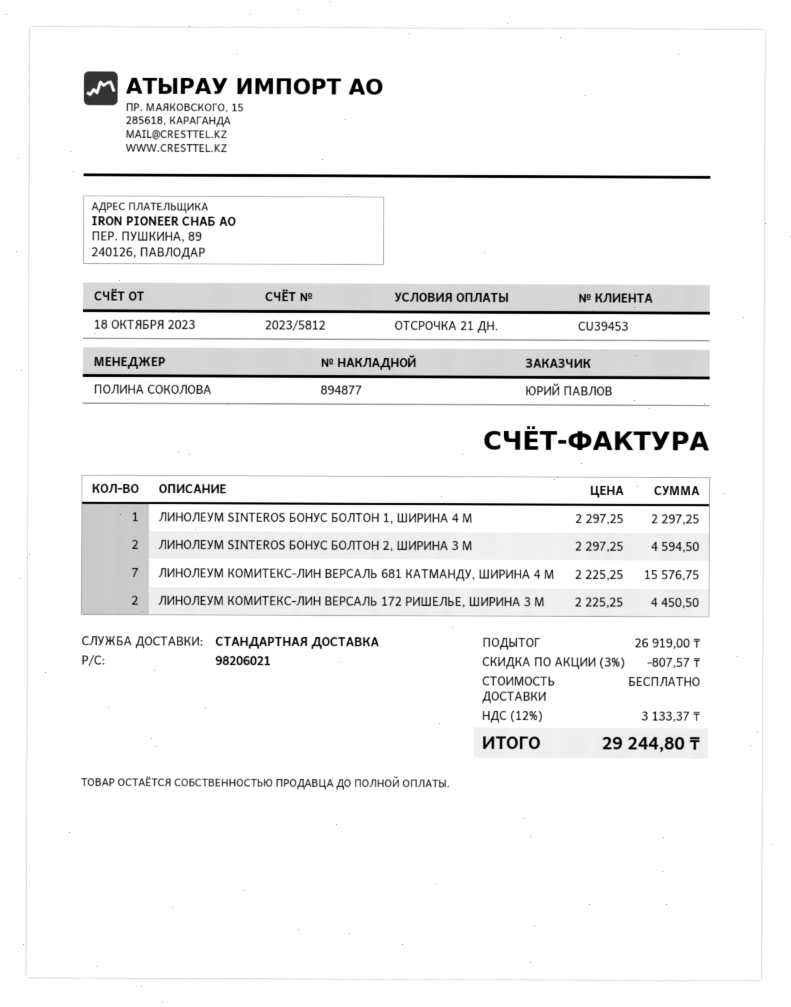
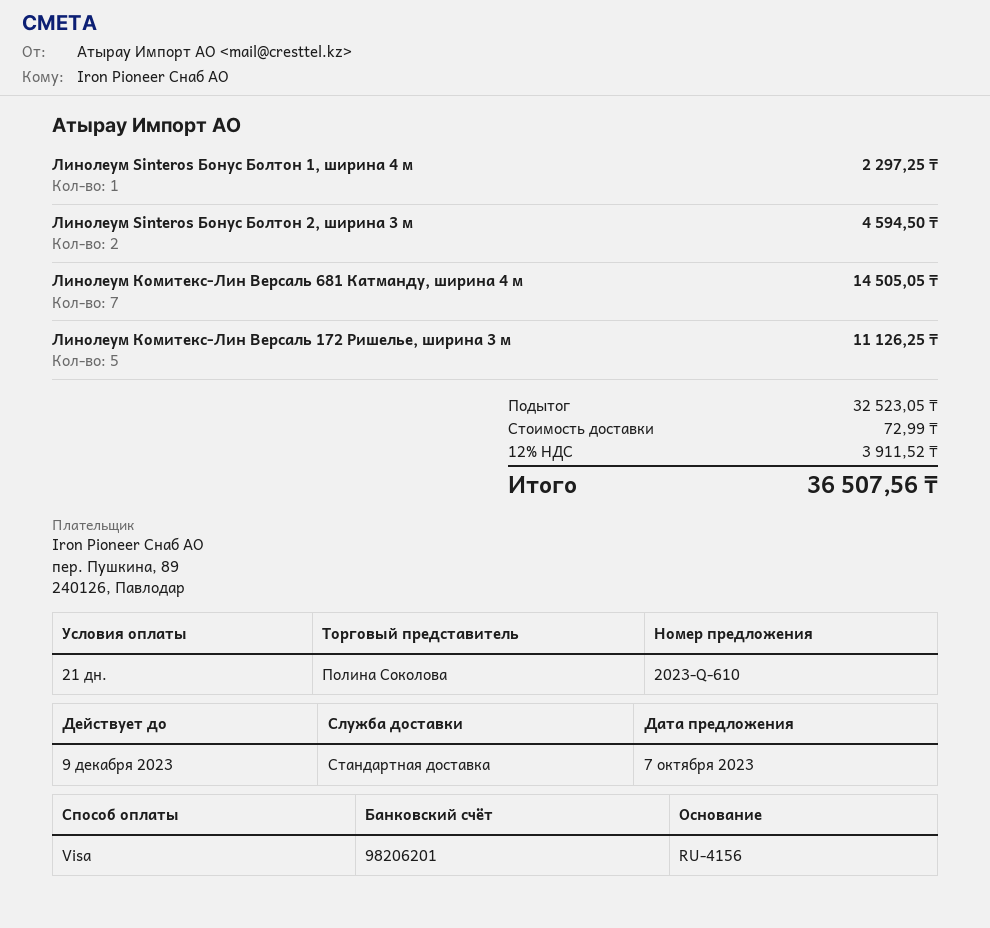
bank account: 98206021 -> 98206201
ЛИНОЛЕУМ КОМИТЕКС-ЛИН ВЕРСАЛЬ 681 КАТМАНДУ, ШИРИНА 4 М: 7 for 15576.75 -> 7 for 14505.05
ЛИНОЛЕУМ КОМИТЕКС-ЛИН ВЕРСАЛЬ 172 РИШЕЛЬЕ, ШИРИНА 3 М: 2 for 4450.50 -> 5 for 11126.25
subtotal: 26919.00 -> 32523.05
discount: 3% = 807.57 -> none
shipping: 0.00 -> 72.99
tax: 12% = 3133.37 -> 12% = 3911.52
total: 29244.80 -> 36507.56

